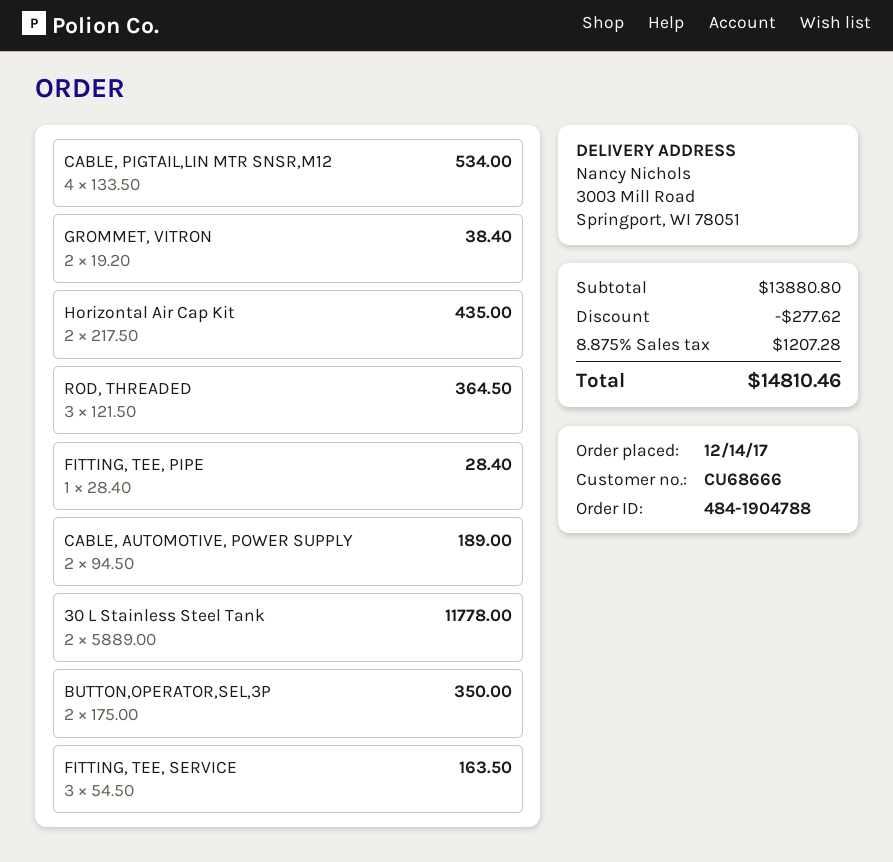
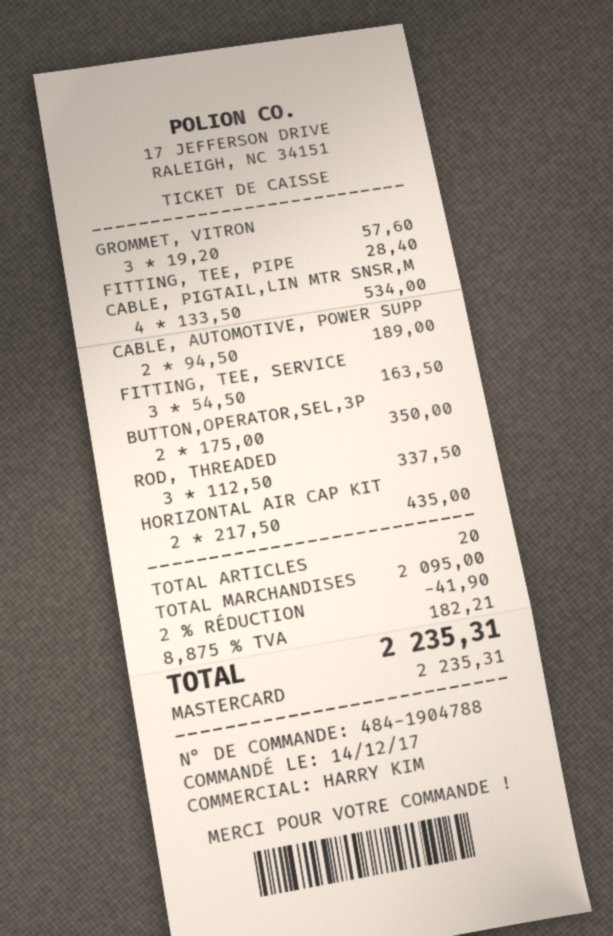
GROMMET, VITRON: 2 x 19.20 = 38.40 -> 3 x 19.20 = 57.60
ROD, THREADED: 3 x 121.50 = 364.50 -> 3 x 112.50 = 337.50
30 L Stainless Steel Tank: 2 x 5889.00 = 11778.00 -> none
subtotal: 13880.80 -> 2095.00
discount: 277.62 -> 41.90
tax: 8.875% = 1207.28 -> 8.875% = 182.21
total: 14810.46 -> 2235.31

